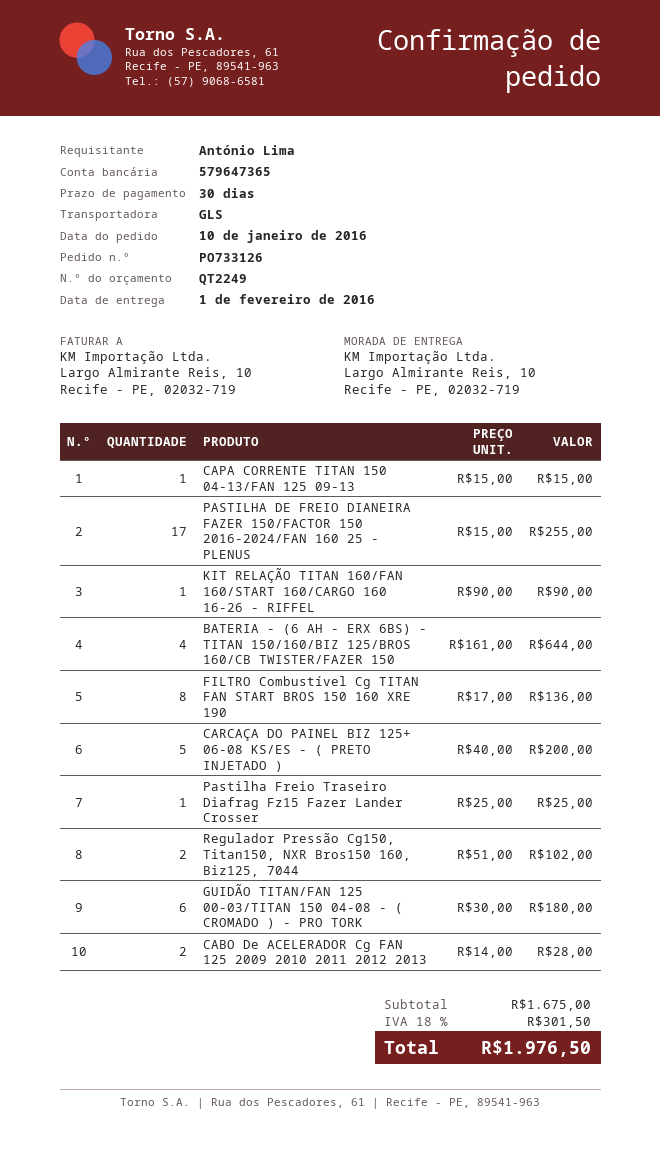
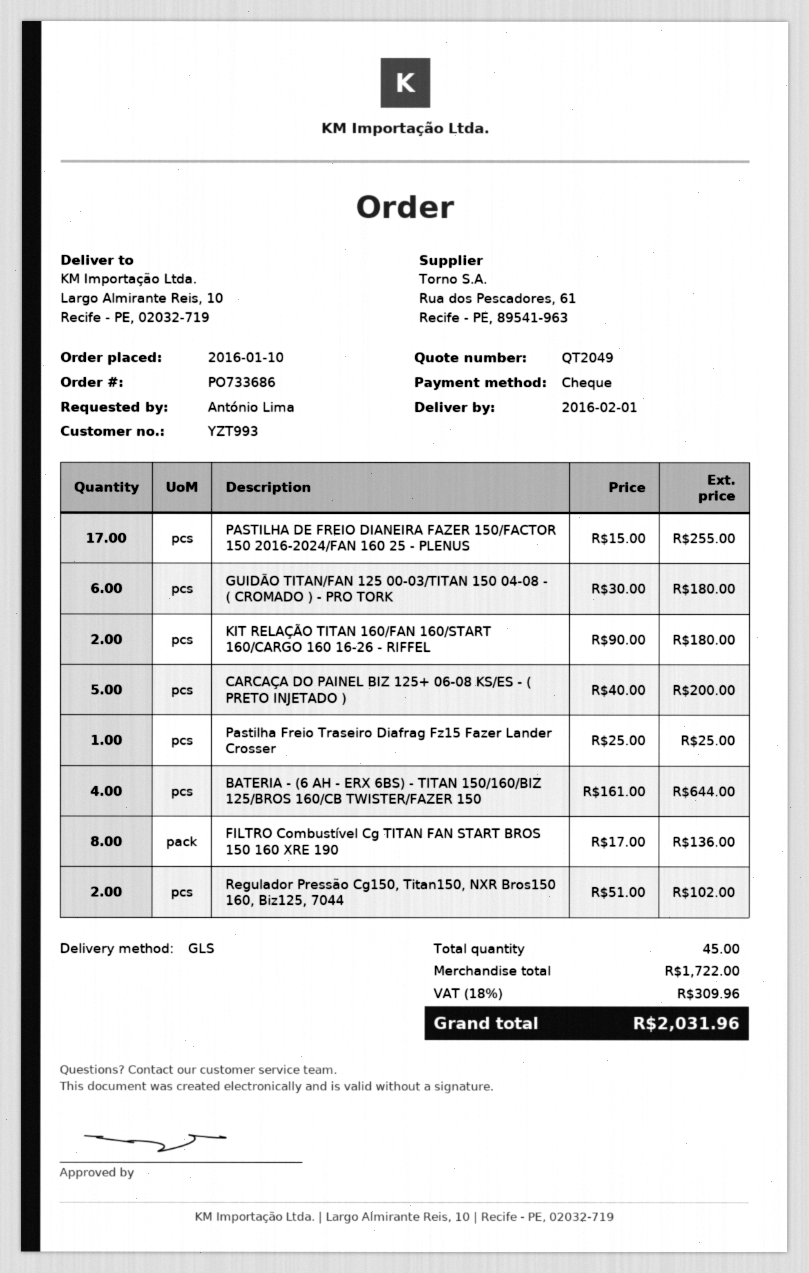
quote number: QT2249 -> QT2049
order number: PO733126 -> PO733686
CAPA CORRENTE TITAN 150 04-13/FAN 125 09-13: 1 x 15.00 = 15.00 -> none
KIT RELAÇÃO TITAN 160/FAN 160/START 160/CARGO 160 16-26 - RIFFEL: 1 x 90.00 = 90.00 -> 2 x 90.00 = 180.00
CABO De ACELERADOR Cg FAN 125 2009 2010 2011 2012 2013: 2 x 14.00 = 28.00 -> none
subtotal: 1675.00 -> 1722.00
tax: 18% = 301.50 -> 18% = 309.96
total: 1976.50 -> 2031.96

